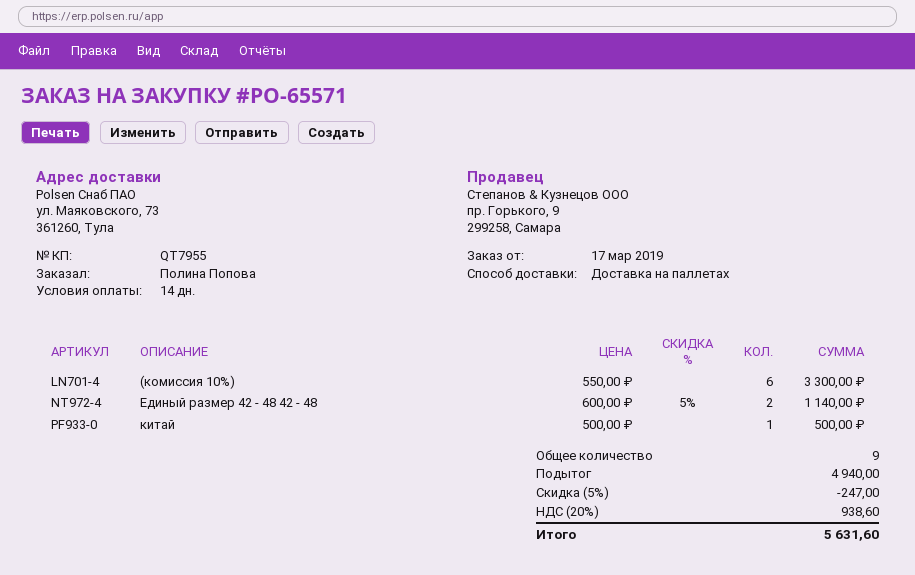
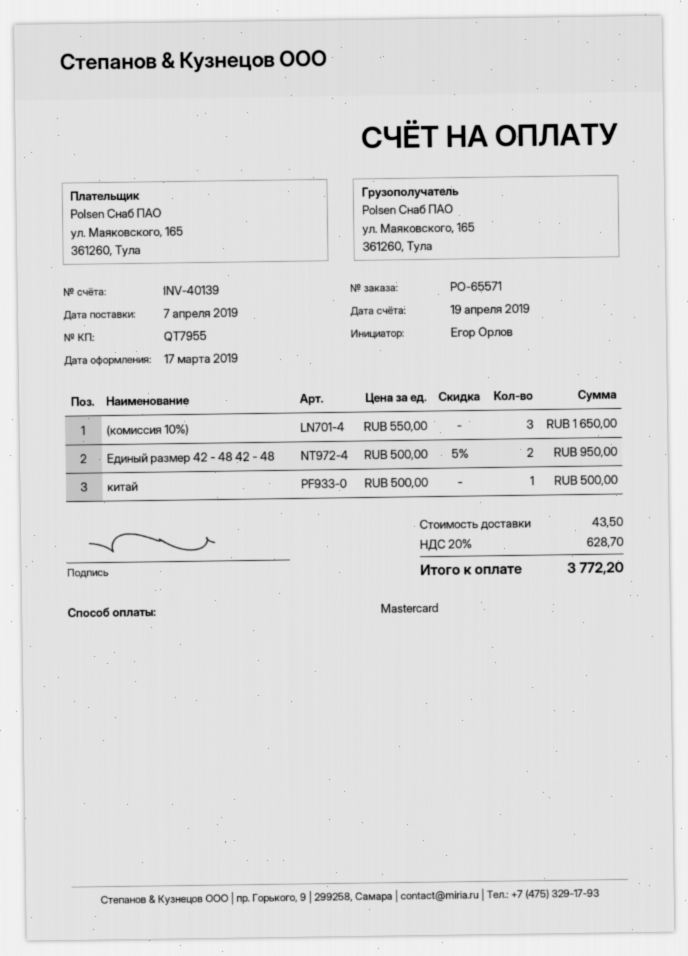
ordered by: Полина Попова -> Егор Орлов
ship to: ул. Маяковского, 73, 361260, Тула -> ул. Маяковского, 165, 361260, Тула
(комиссия 10%): 6 x 550.00 = 3300.00 -> 3 x 550.00 = 1650.00
Единый размер 42 - 48 42 - 48: 2 x 600.00 - 5% = 1140.00 -> 2 x 500.00 - 5% = 950.00
discount: 5% = 247.00 -> none
shipping: none -> 43.50
tax: 20% = 938.60 -> 20% = 628.70
total: 5631.60 -> 3772.20

